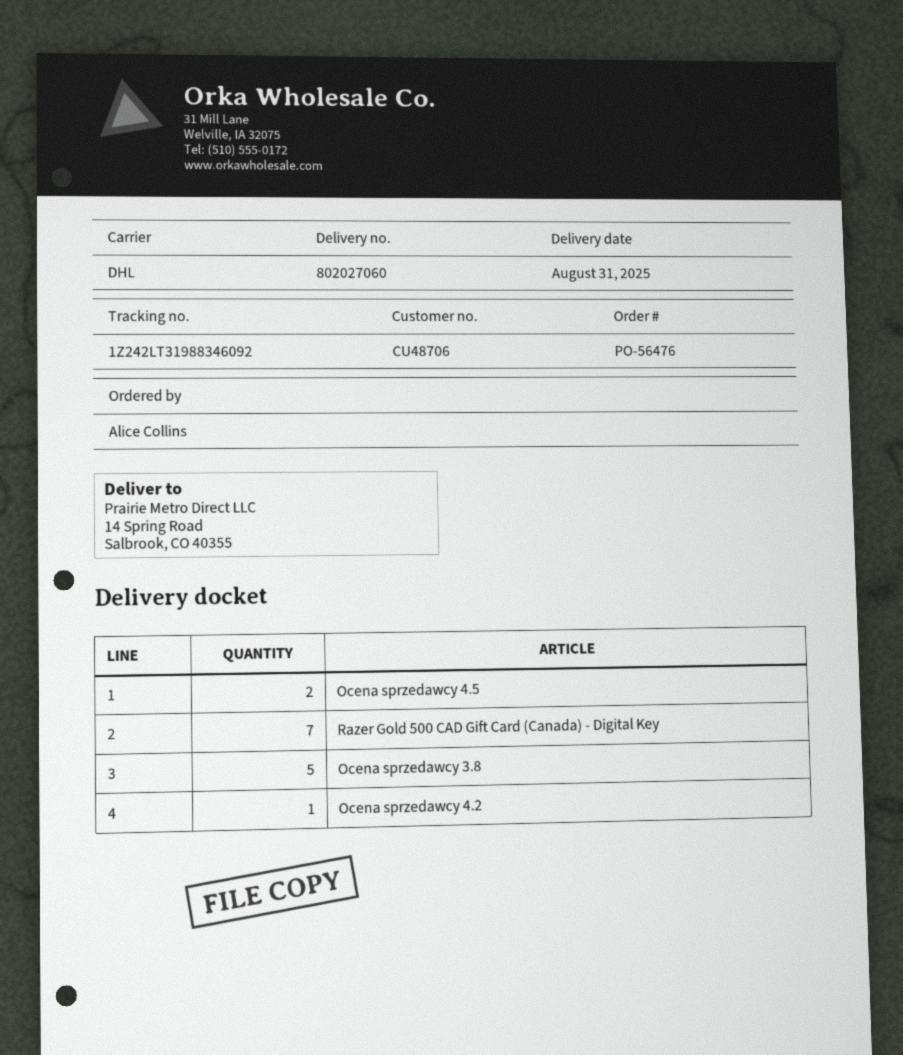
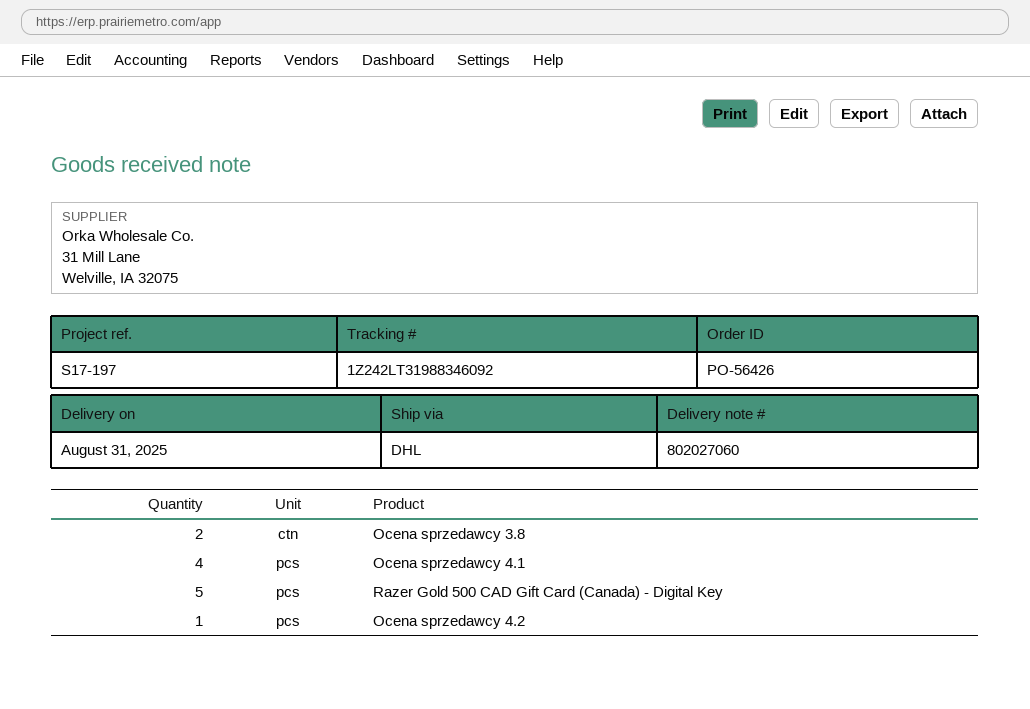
order number: PO-56476 -> PO-56426
Ocena sprzedawcy 4.5: 2 -> none
Razer Gold 500 CAD Gift Card (Canada) - Digital Key: 7 -> 5
Ocena sprzedawcy 3.8: 5 -> 2
Ocena sprzedawcy 4.1: none -> 4

